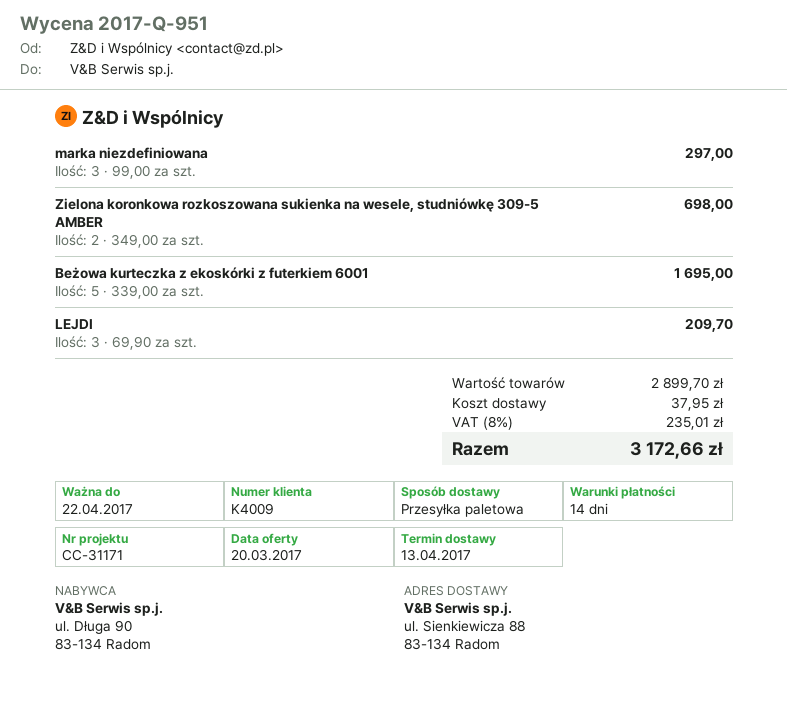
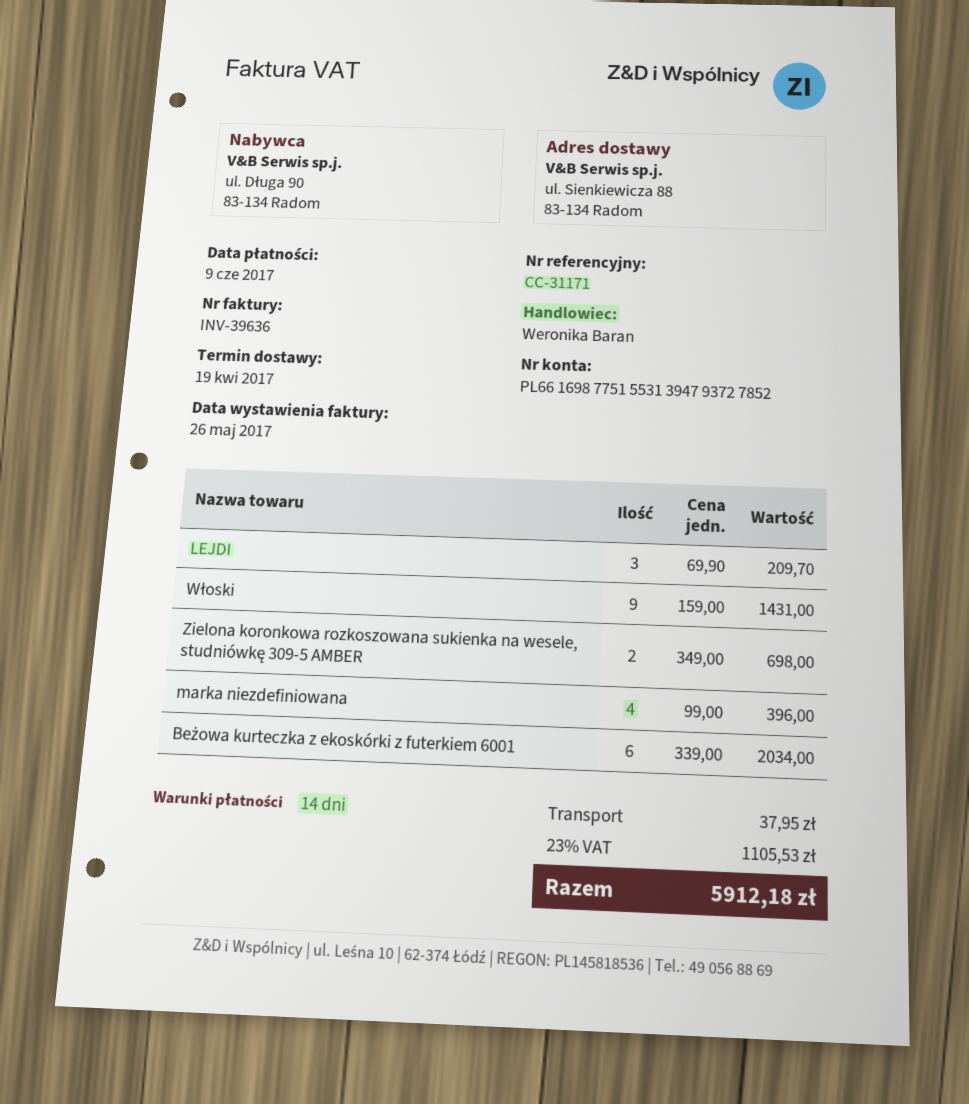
delivery date: 2017-04-13 -> 2017-04-19
marka niezdefiniowana: 3 x 99.00 = 297.00 -> 4 x 99.00 = 396.00
Beżowa kurteczka z ekoskórki z futerkiem 6001: 5 x 339.00 = 1695.00 -> 6 x 339.00 = 2034.00
Włoski: none -> 9 x 159.00 = 1431.00
tax: 8% = 235.01 -> 23% = 1105.53
total: 3172.66 -> 5912.18

